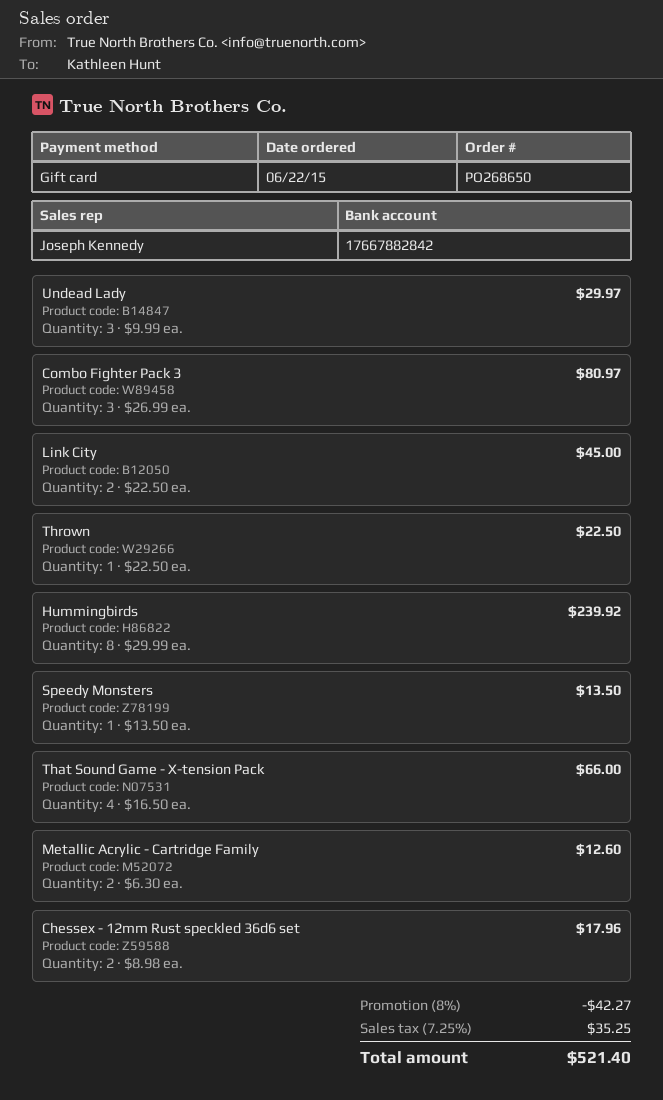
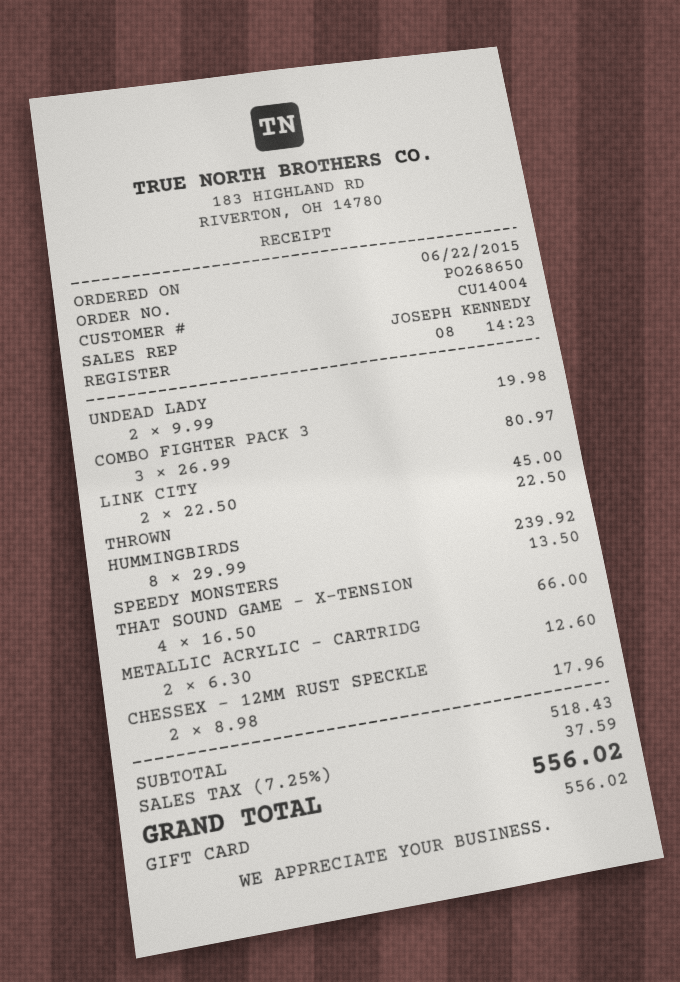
Undead Lady: 3 x 9.99 = 29.97 -> 2 x 9.99 = 19.98
discount: 8% = 42.27 -> none
tax: 7.25% = 35.25 -> 7.25% = 37.59
total: 521.40 -> 556.02

